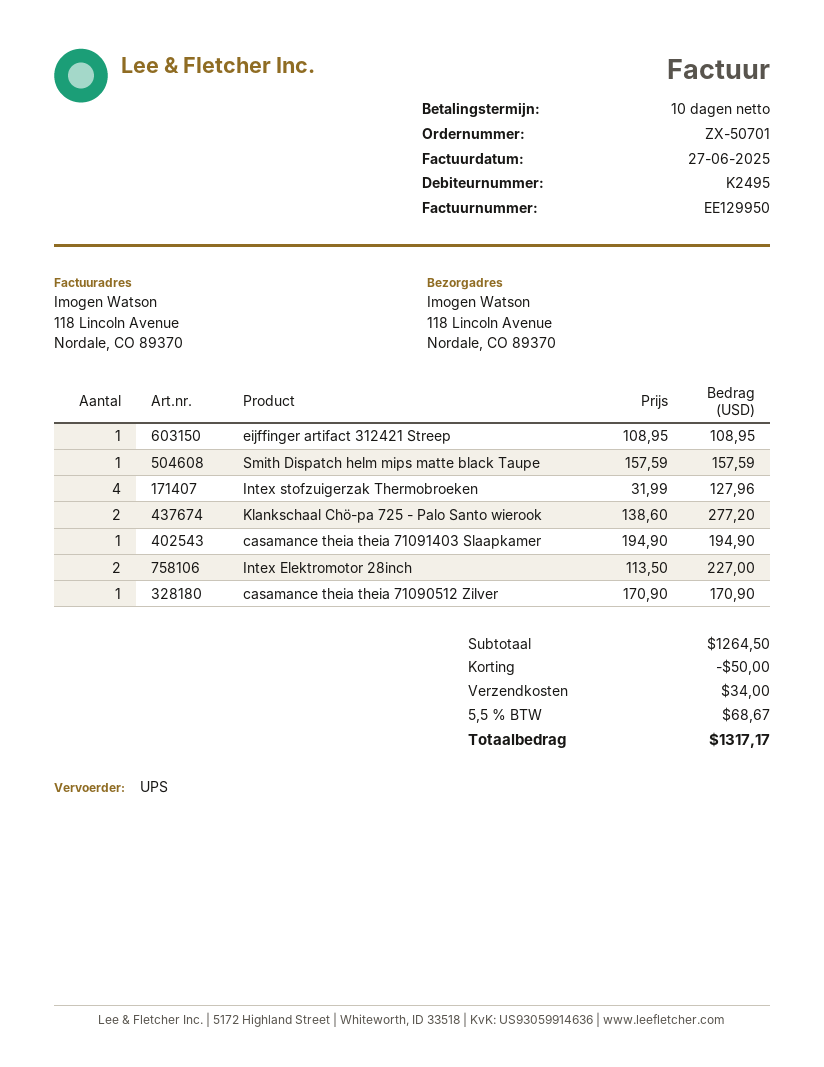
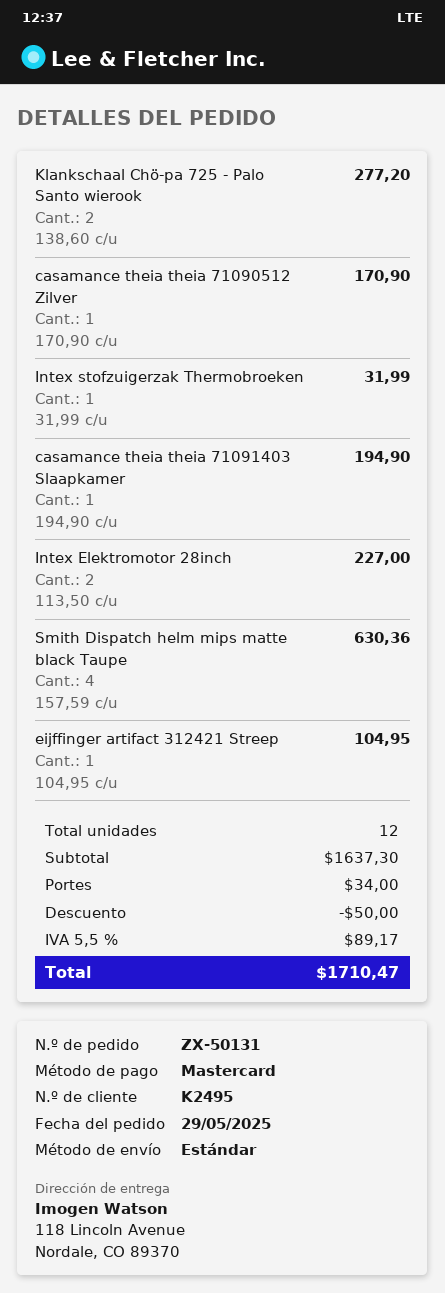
order number: ZX-50701 -> ZX-50131
shipping method: UPS -> standard
eijffinger artifact 312421 Streep: 1 x 108.95 = 108.95 -> 1 x 104.95 = 104.95
Smith Dispatch helm mips matte black Taupe: 1 x 157.59 = 157.59 -> 4 x 157.59 = 630.36
Intex stofzuigerzak Thermobroeken: 4 x 31.99 = 127.96 -> 1 x 31.99 = 31.99
subtotal: 1264.50 -> 1637.30
tax: 5.5% = 68.67 -> 5.5% = 89.17
total: 1317.17 -> 1710.47

